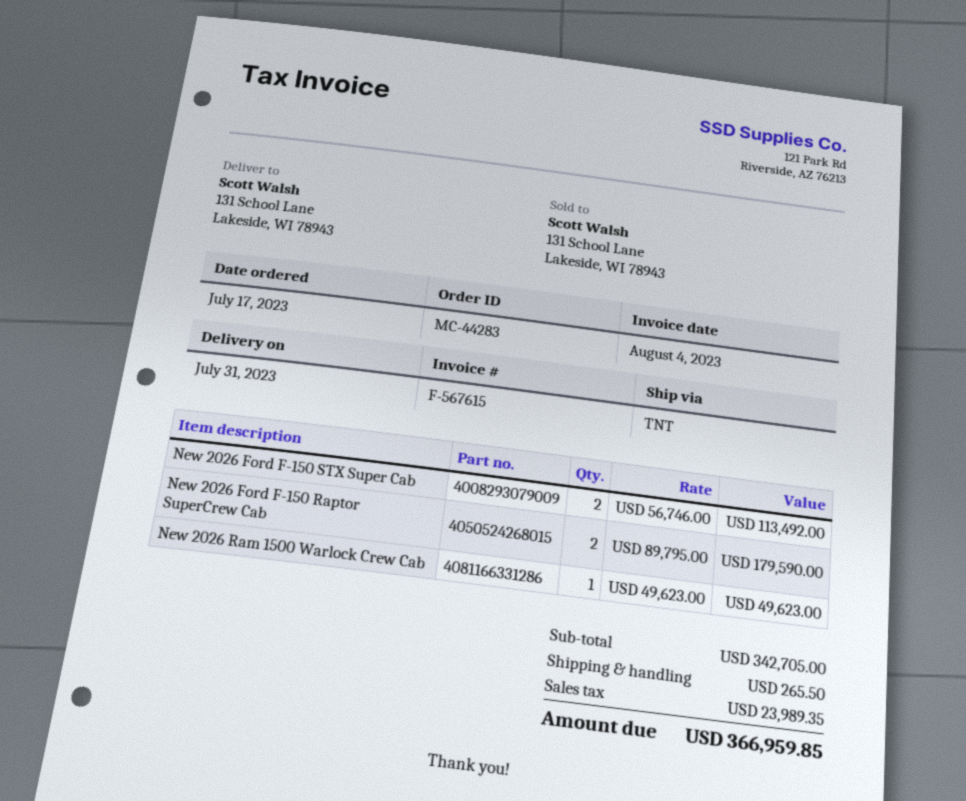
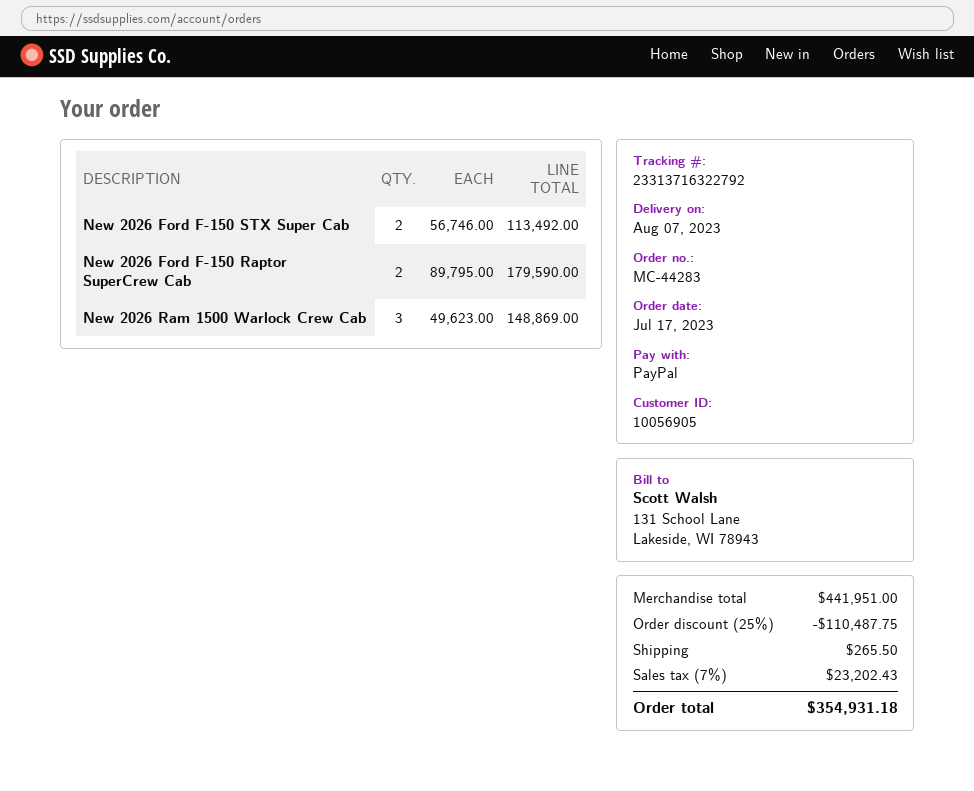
delivery date: 2023-07-31 -> 2023-08-07
New 2026 Ram 1500 Warlock Crew Cab: 1 x 49623.00 = 49623.00 -> 3 x 49623.00 = 148869.00
subtotal: 342705.00 -> 441951.00
discount: none -> 25% = 110487.75
tax: 23989.35 -> 23202.43
total: 366959.85 -> 354931.18

